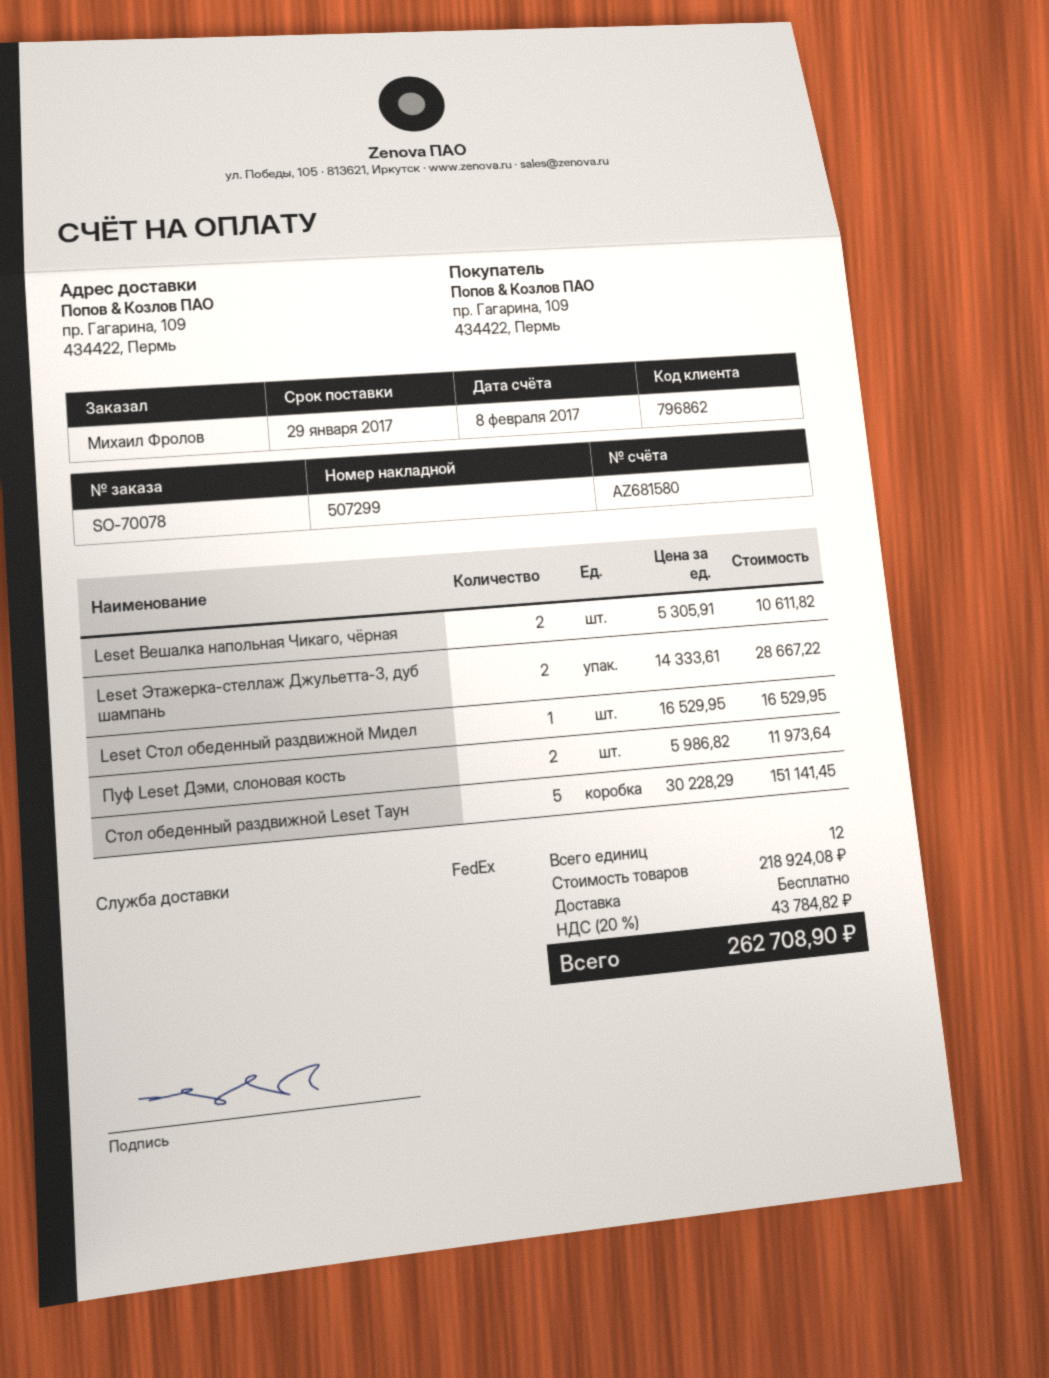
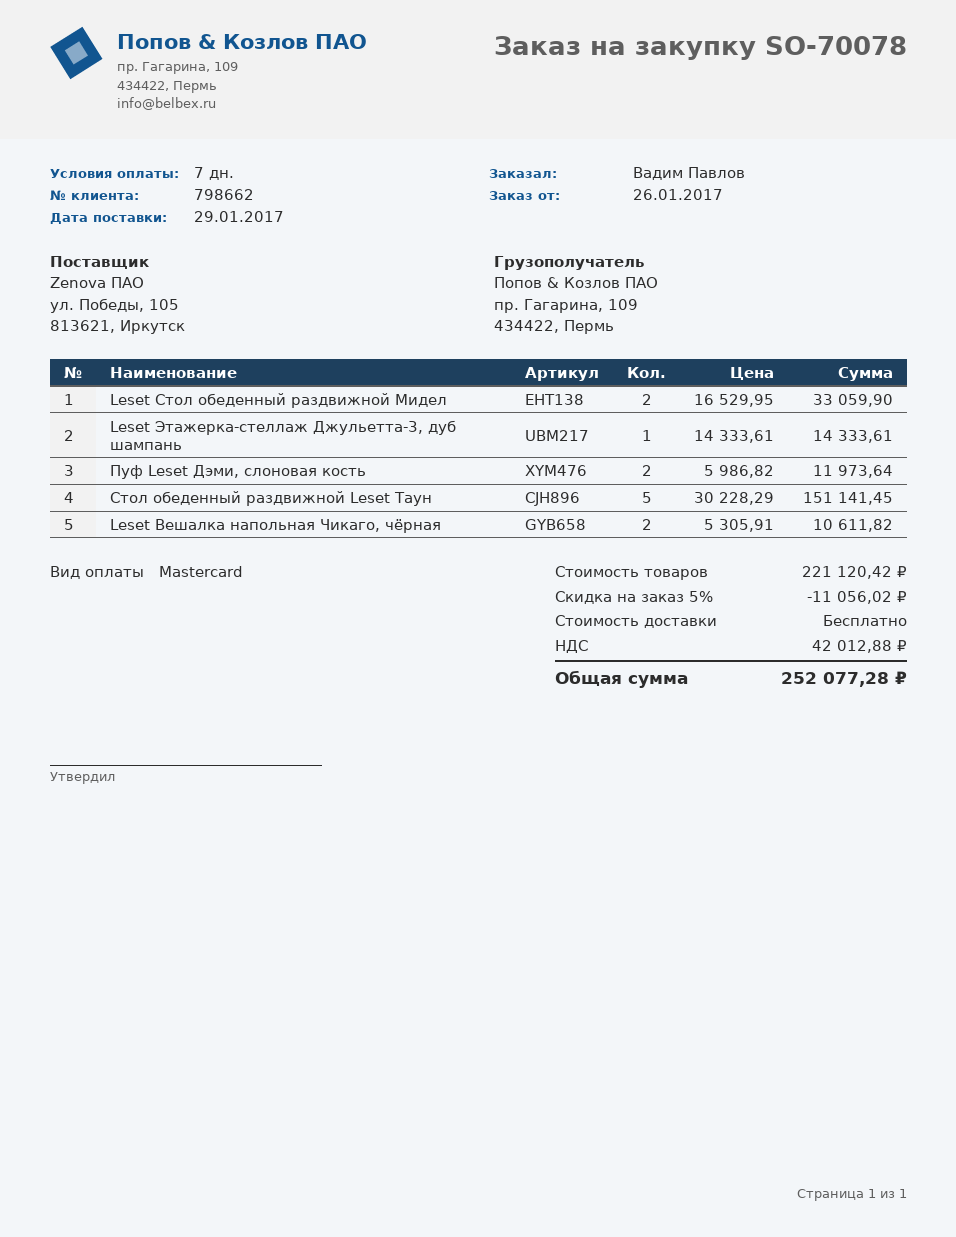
customer number: 796862 -> 798662
ordered by: Михаил Фролов -> Вадим Павлов
Leset Этажерка-стеллаж Джульетта-3, дуб шампань: 2 x 14333.61 = 28667.22 -> 1 x 14333.61 = 14333.61
Leset Стол обеденный раздвижной Мидел: 1 x 16529.95 = 16529.95 -> 2 x 16529.95 = 33059.90
subtotal: 218924.08 -> 221120.42
discount: none -> 5% = 11056.02
tax: 43784.82 -> 42012.88
total: 262708.90 -> 252077.28

